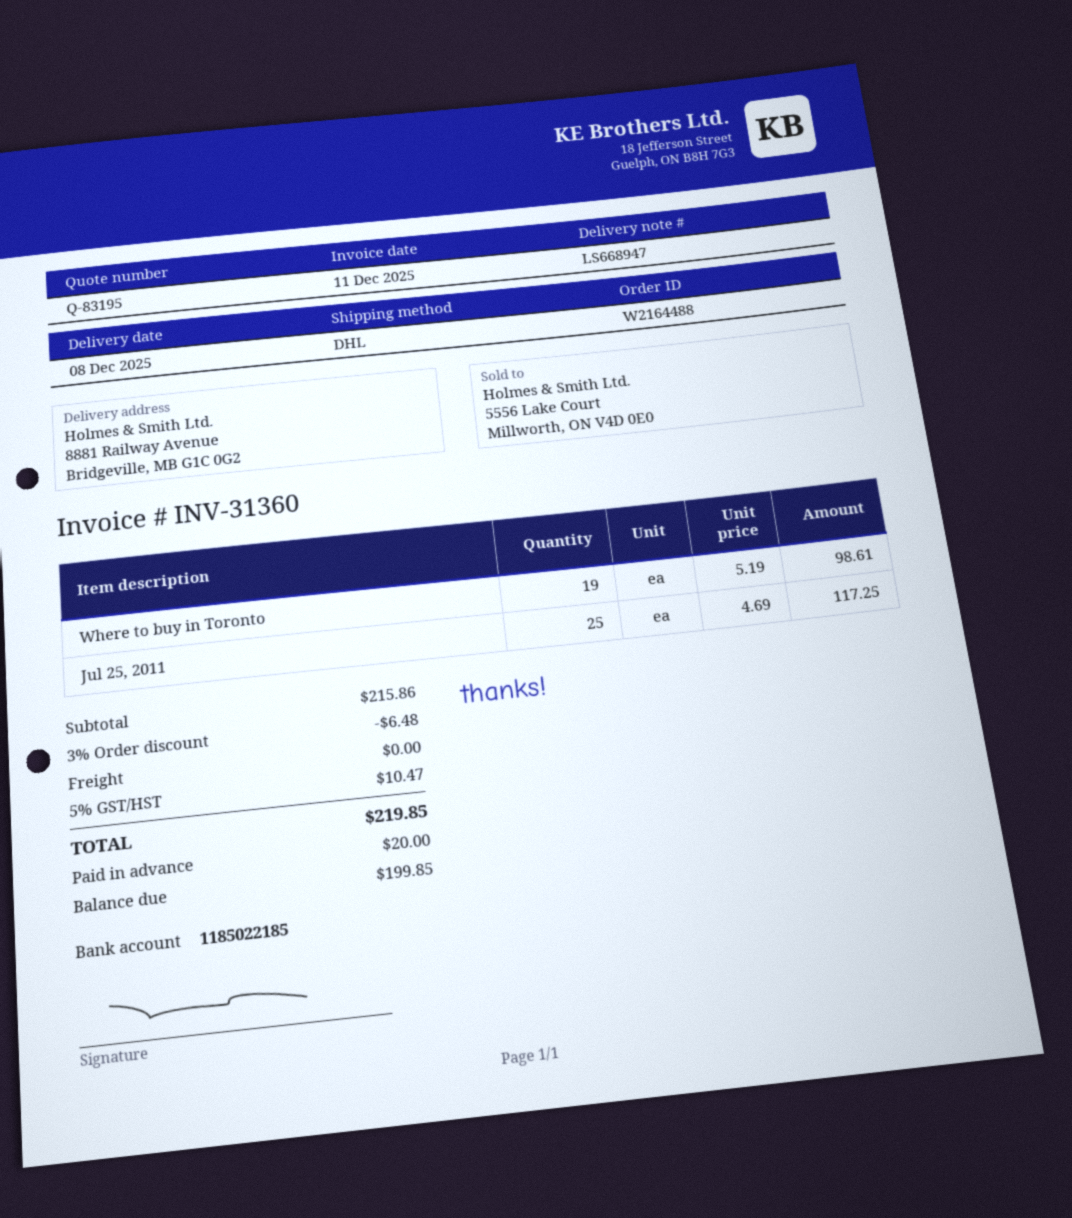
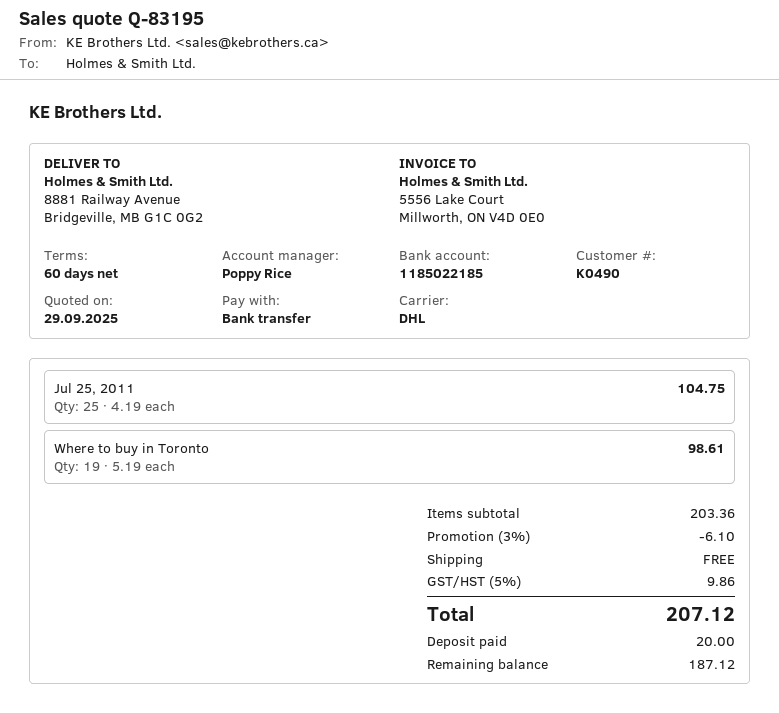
Jul 25, 2011: 25 x 4.69 = 117.25 -> 25 x 4.19 = 104.75
subtotal: 215.86 -> 203.36
discount: 3% = 6.48 -> 3% = 6.10
tax: 5% = 10.47 -> 5% = 9.86
total: 219.85 -> 207.12
balance: 199.85 -> 187.12

